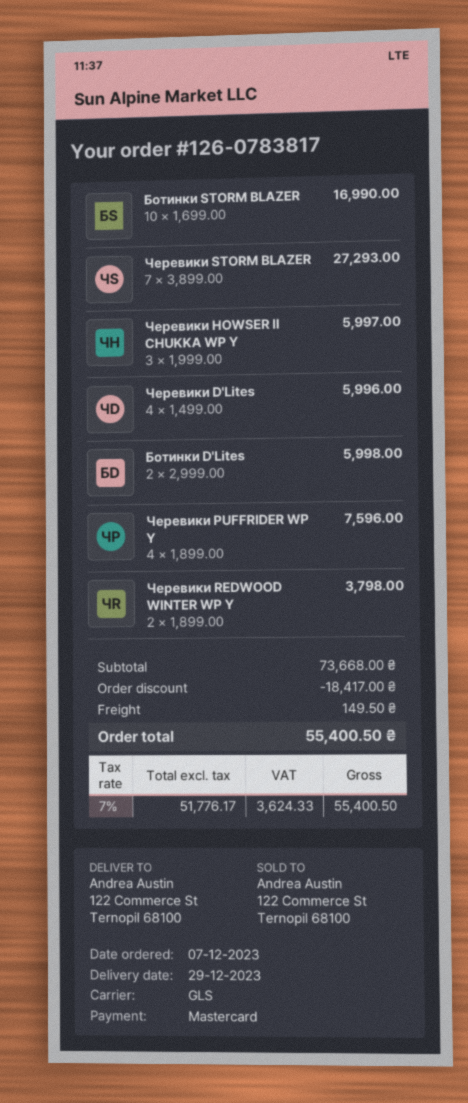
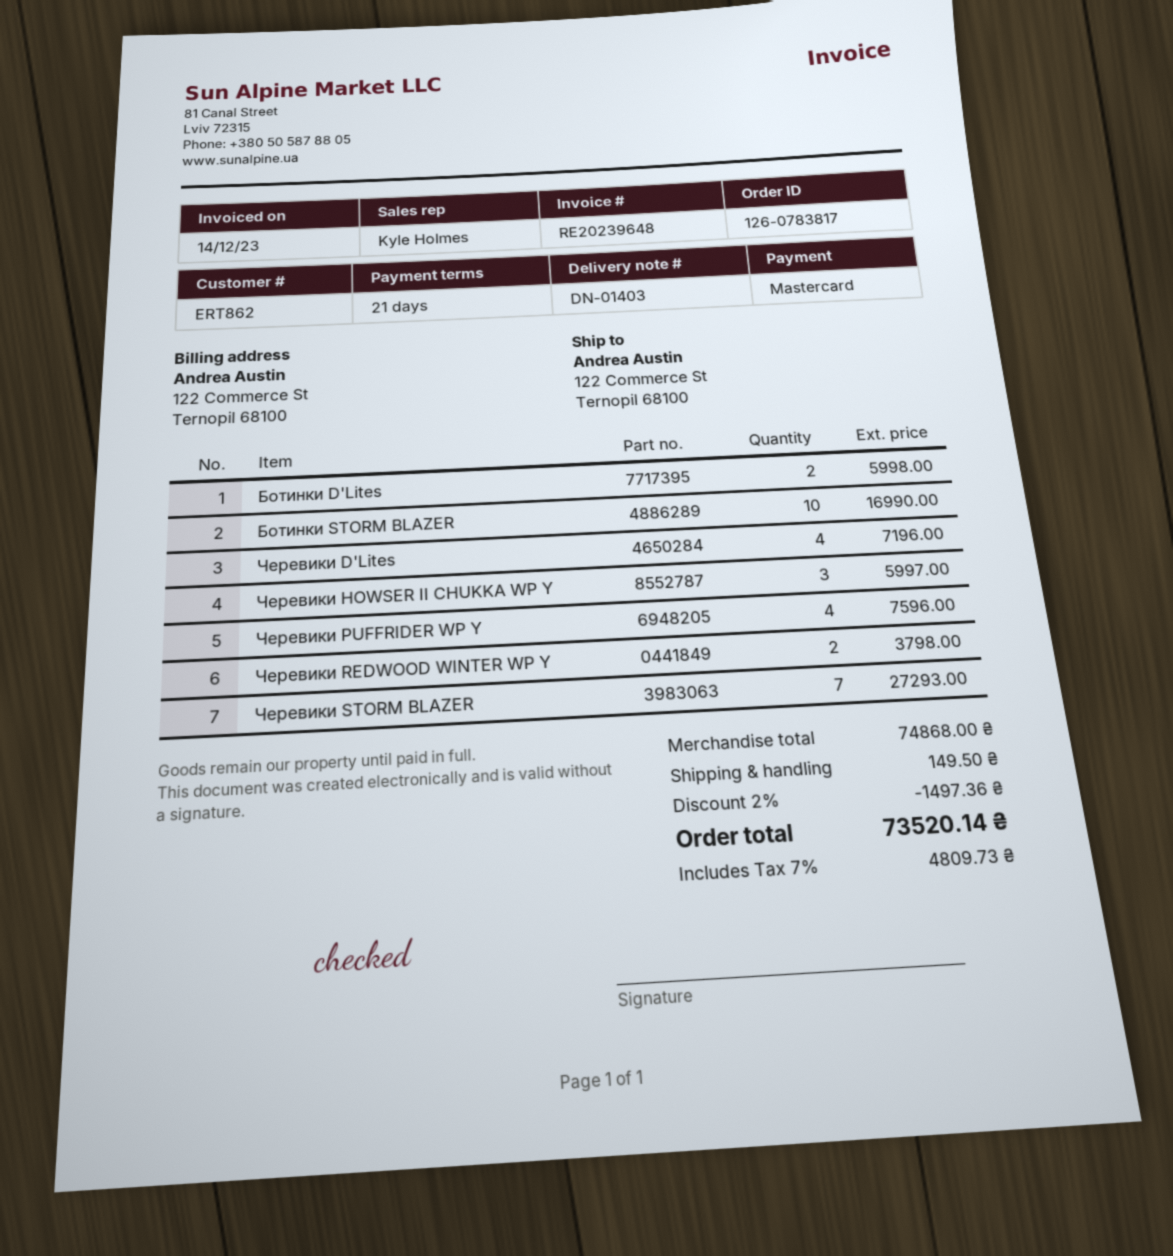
Черевики D'Lites: 4 for 5996.00 -> 4 for 7196.00
subtotal: 73668.00 -> 74868.00
discount: 18417.00 -> 1497.36
tax: 7% = 3624.33 -> 7% = 4809.73
total: 55400.50 -> 73520.14

